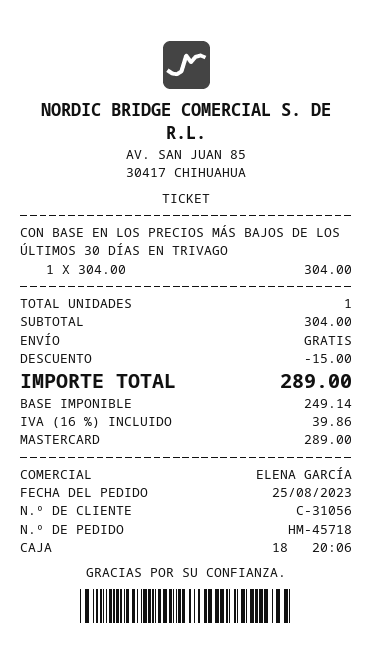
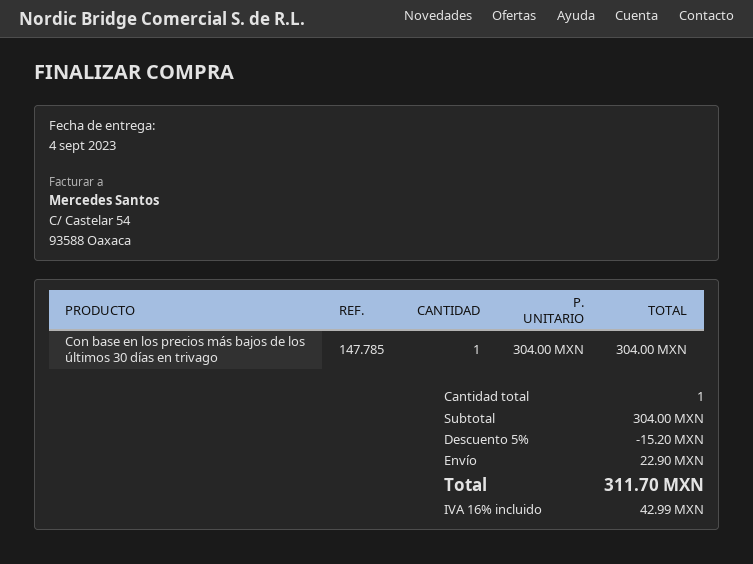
discount: 15.00 -> 15.20
shipping: 0.00 -> 22.90
tax: 16% = 39.86 -> 16% = 42.99
total: 289.00 -> 311.70

